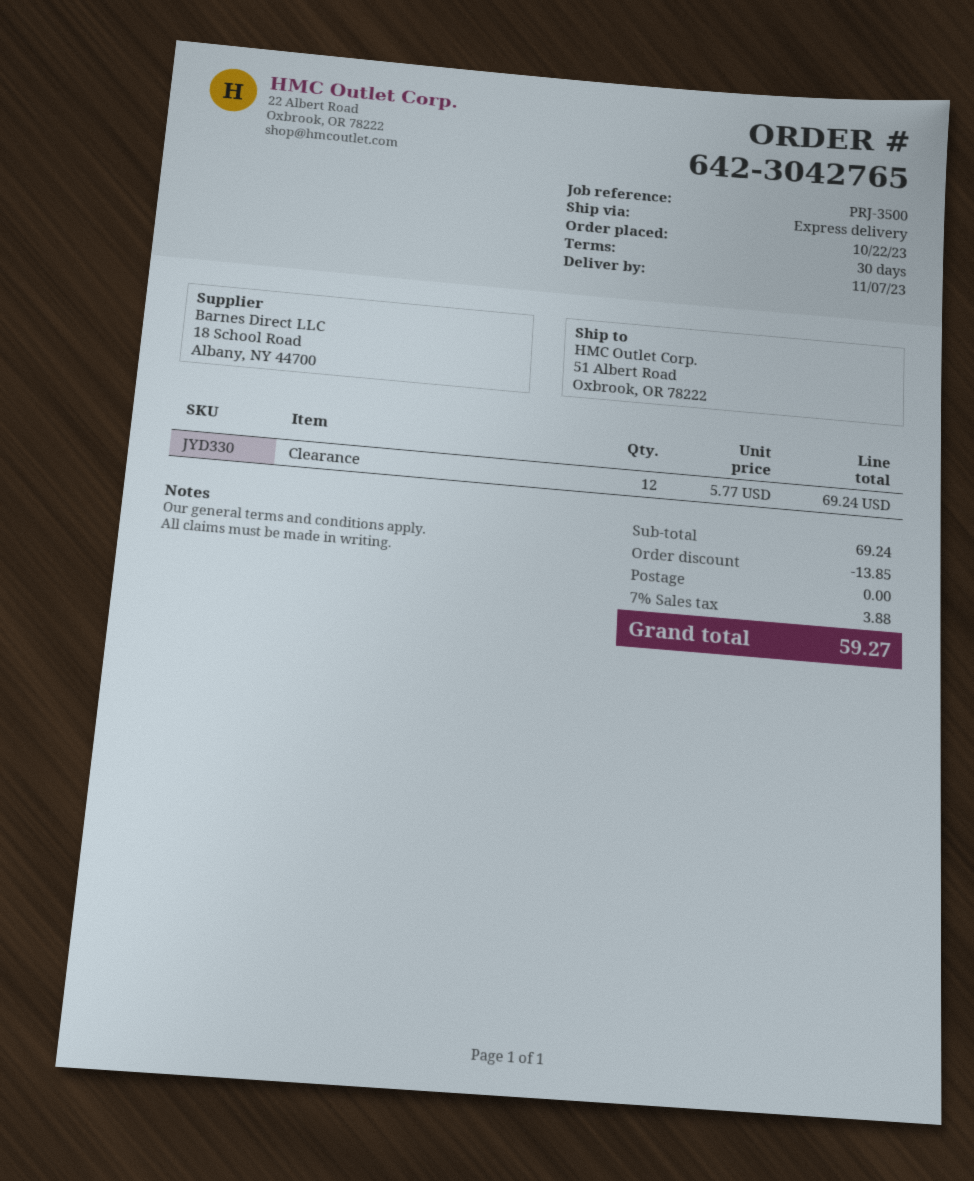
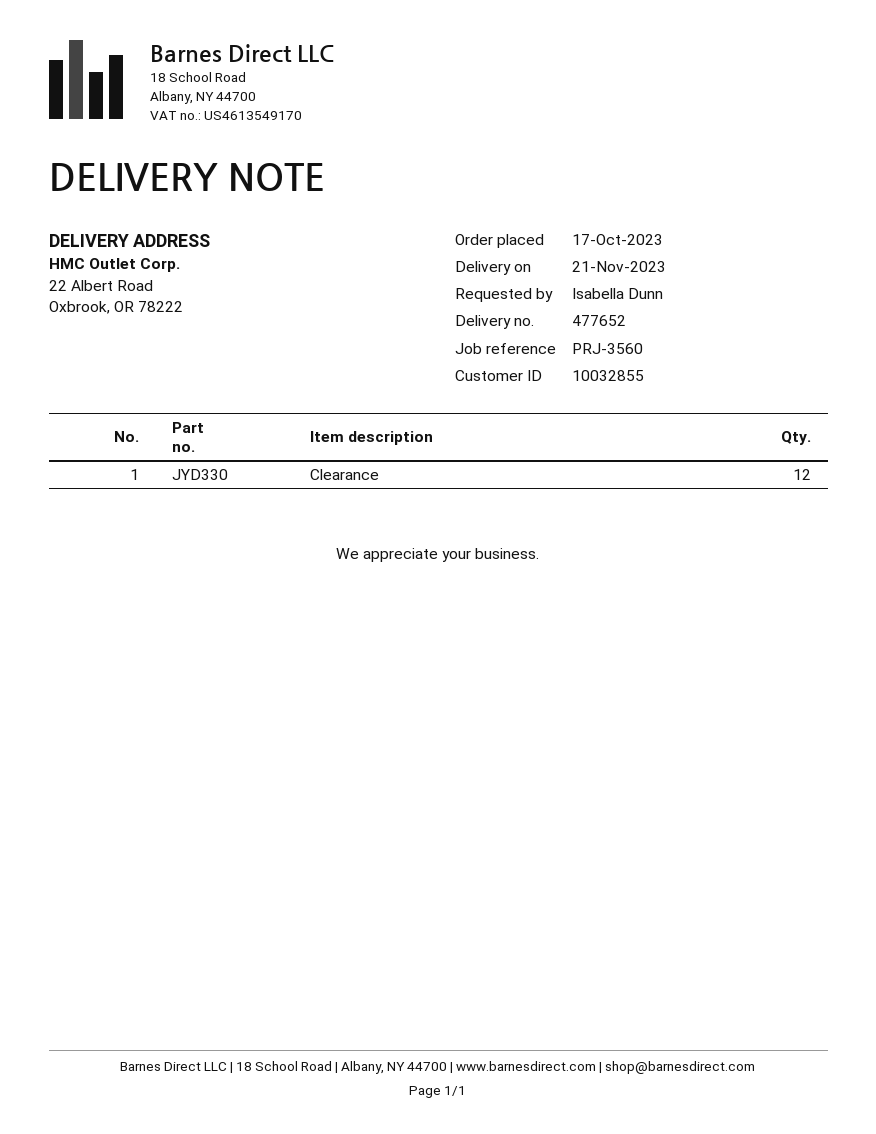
order date: 2023-10-22 -> 2023-10-17
delivery date: 2023-11-07 -> 2023-11-21
reference: PRJ-3500 -> PRJ-3560
ship to: 51 Albert Road, Oxbrook, OR 78222 -> 22 Albert Road, Oxbrook, OR 78222

